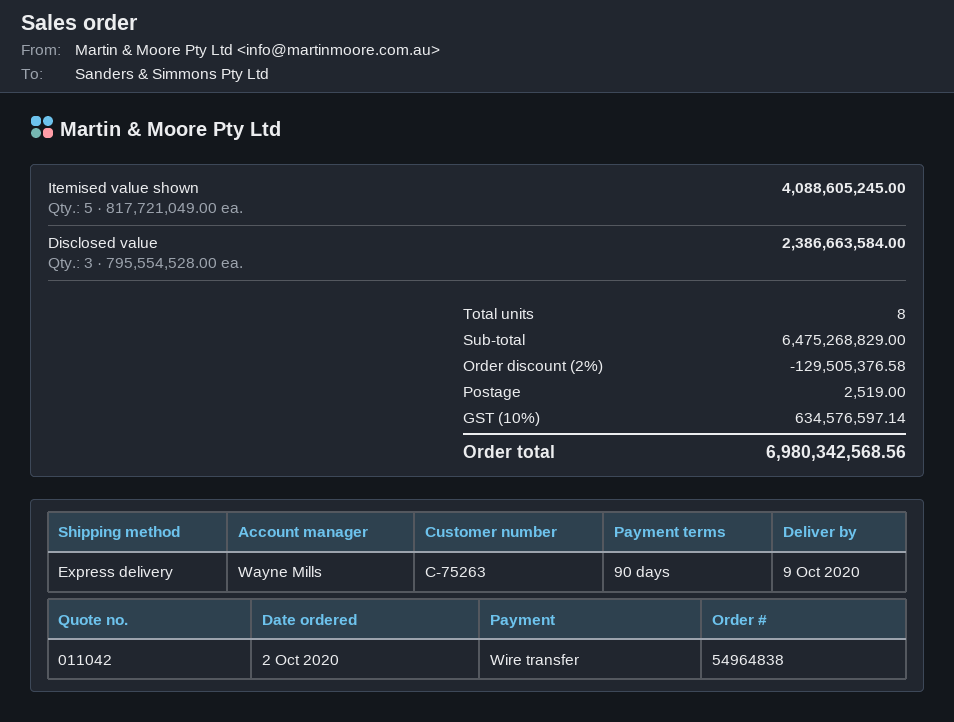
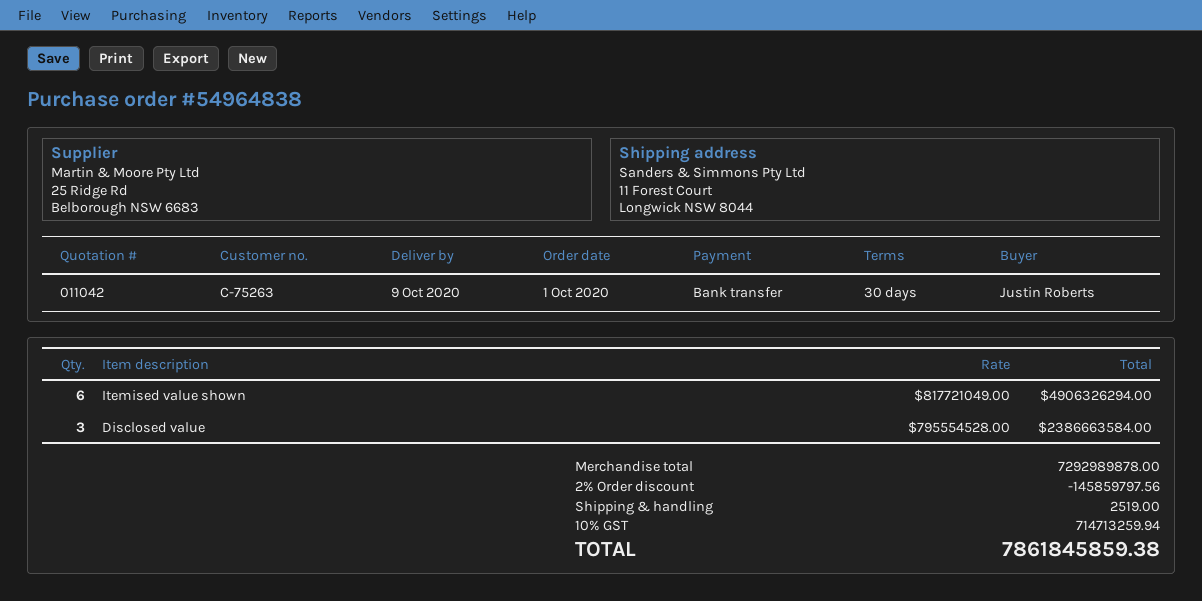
order date: 2020-10-02 -> 2020-10-01
payment terms: 90 days -> 30 days
Itemised value shown: 5 x 817721049.00 = 4088605245.00 -> 6 x 817721049.00 = 4906326294.00
subtotal: 6475268829.00 -> 7292989878.00
discount: 2% = 129505376.58 -> 2% = 145859797.56
tax: 10% = 634576597.14 -> 10% = 714713259.94
total: 6980342568.56 -> 7861845859.38

